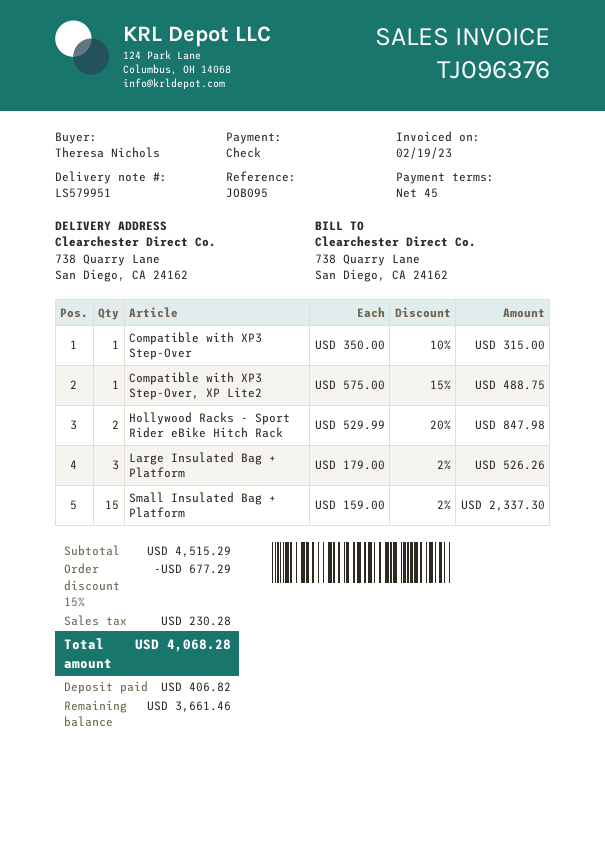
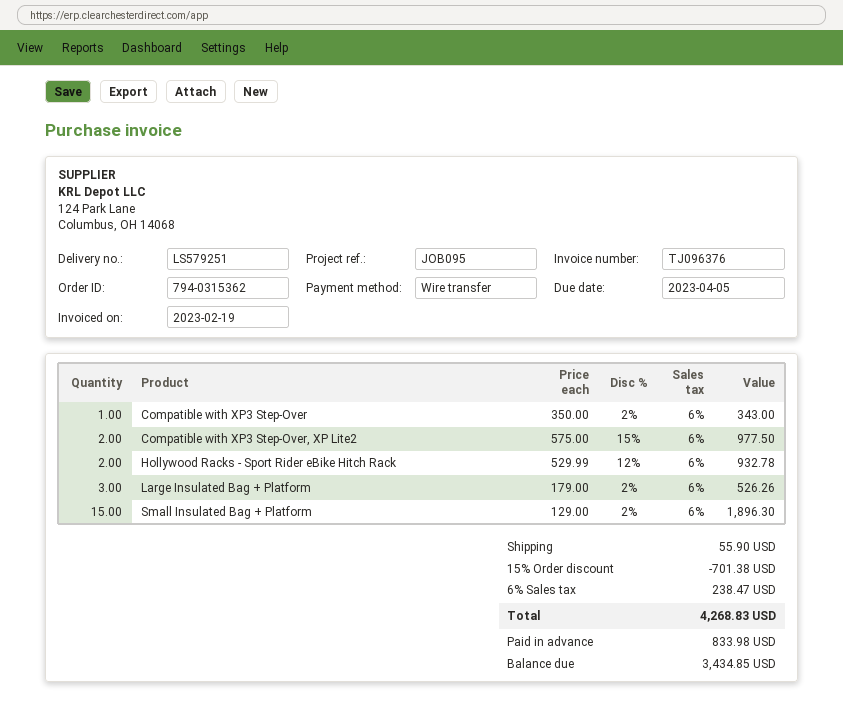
delivery note number: LS579951 -> LS579251
payment method: cheque -> bank transfer
Compatible with XP3 Step-Over: 1 x 350.00 - 10% = 315.00 -> 1 x 350.00 - 2% = 343.00
Compatible with XP3 Step-Over, XP Lite2: 1 x 575.00 - 15% = 488.75 -> 2 x 575.00 - 15% = 977.50
Hollywood Racks - Sport Rider eBike Hitch Rack: 2 x 529.99 - 20% = 847.98 -> 2 x 529.99 - 12% = 932.78
Small Insulated Bag + Platform: 15 x 159.00 - 2% = 2337.30 -> 15 x 129.00 - 2% = 1896.30
discount: 15% = 677.29 -> 15% = 701.38
shipping: none -> 55.90
tax: 230.28 -> 238.47
total: 4068.28 -> 4268.83
deposit: 406.82 -> 833.98
balance: 3661.46 -> 3434.85

